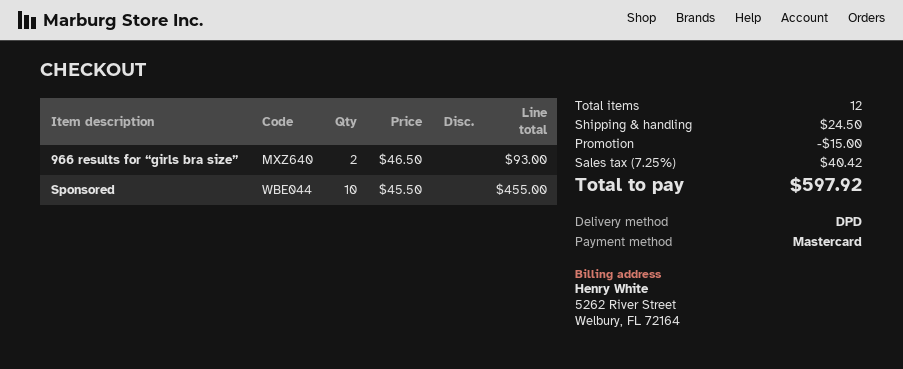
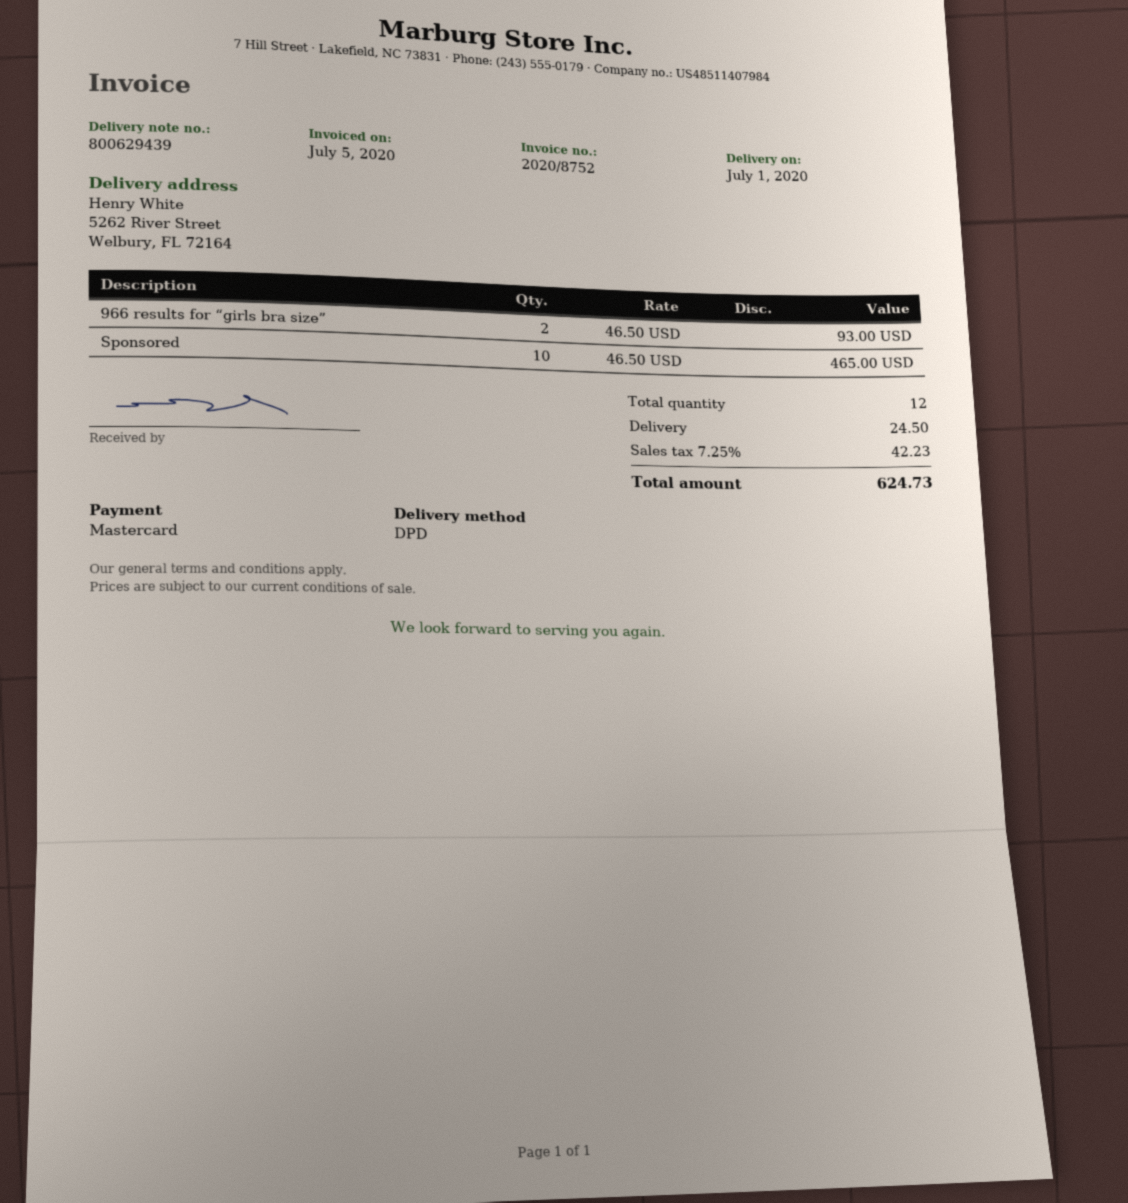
Sponsored: 10 x 45.50 = 455.00 -> 10 x 46.50 = 465.00
discount: 15.00 -> none
tax: 7.25% = 40.42 -> 7.25% = 42.23
total: 597.92 -> 624.73

